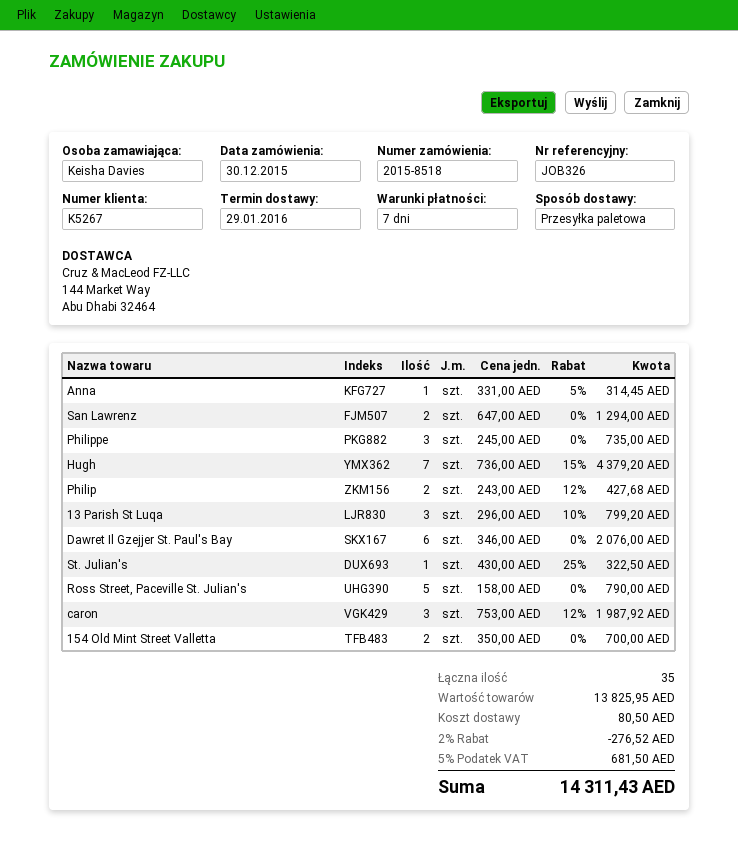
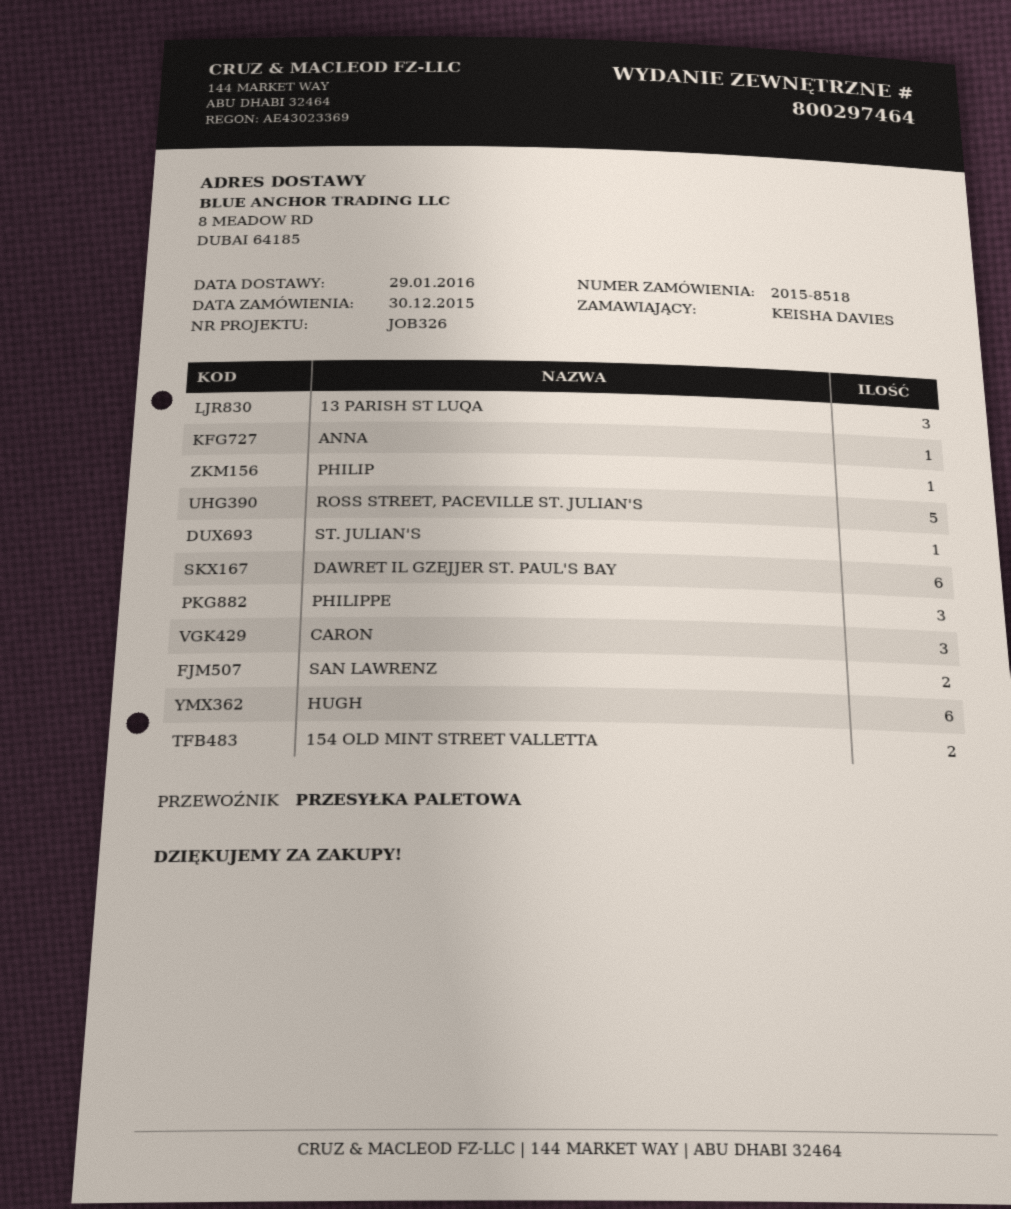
Hugh: 7 -> 6
Philip: 2 -> 1

